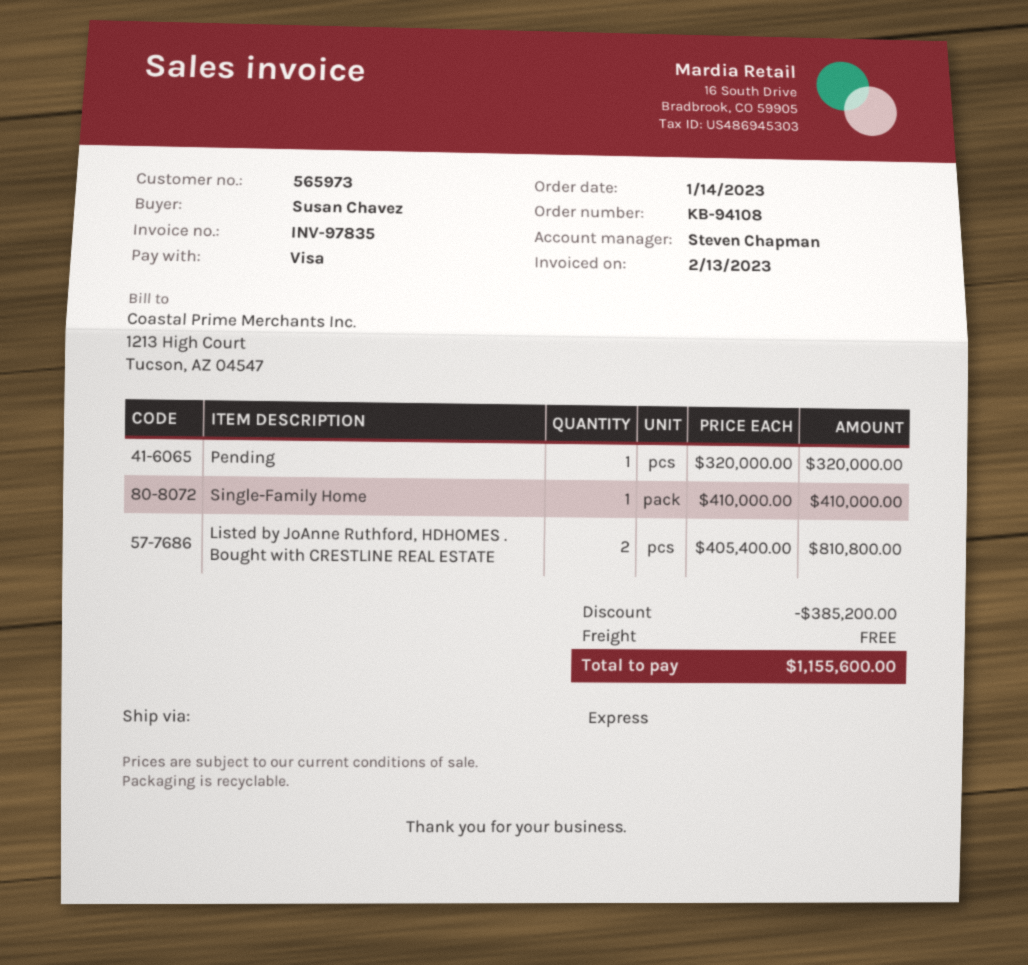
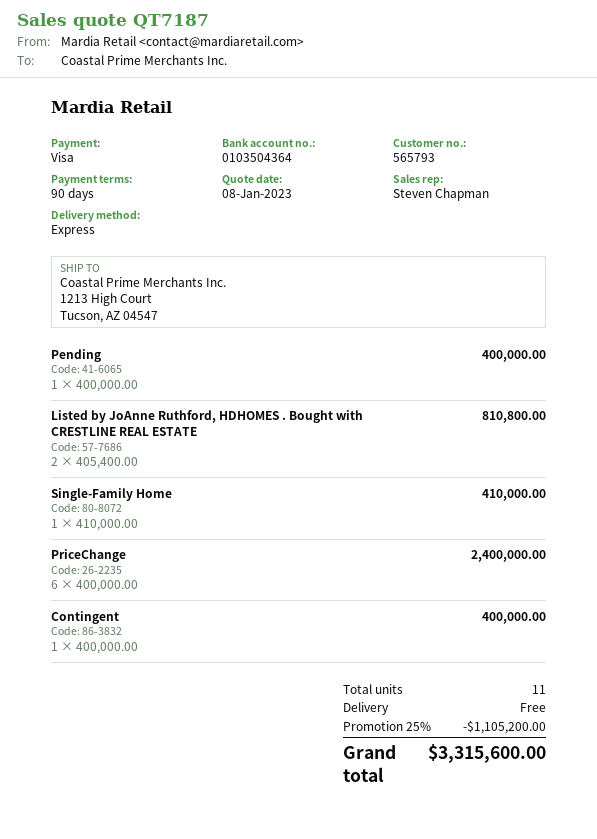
customer number: 565973 -> 565793
Pending: 1 x 320000.00 = 320000.00 -> 1 x 400000.00 = 400000.00
PriceChange: none -> 6 x 400000.00 = 2400000.00
Contingent: none -> 1 x 400000.00 = 400000.00
discount: 385200.00 -> 1105200.00
total: 1155600.00 -> 3315600.00

